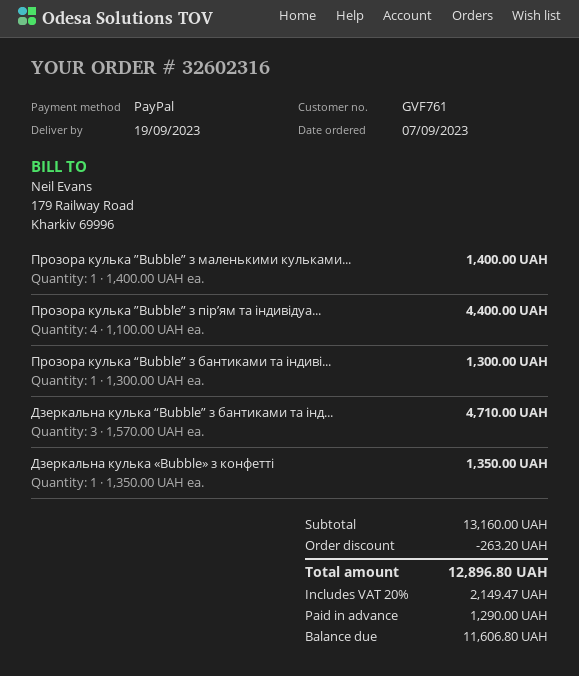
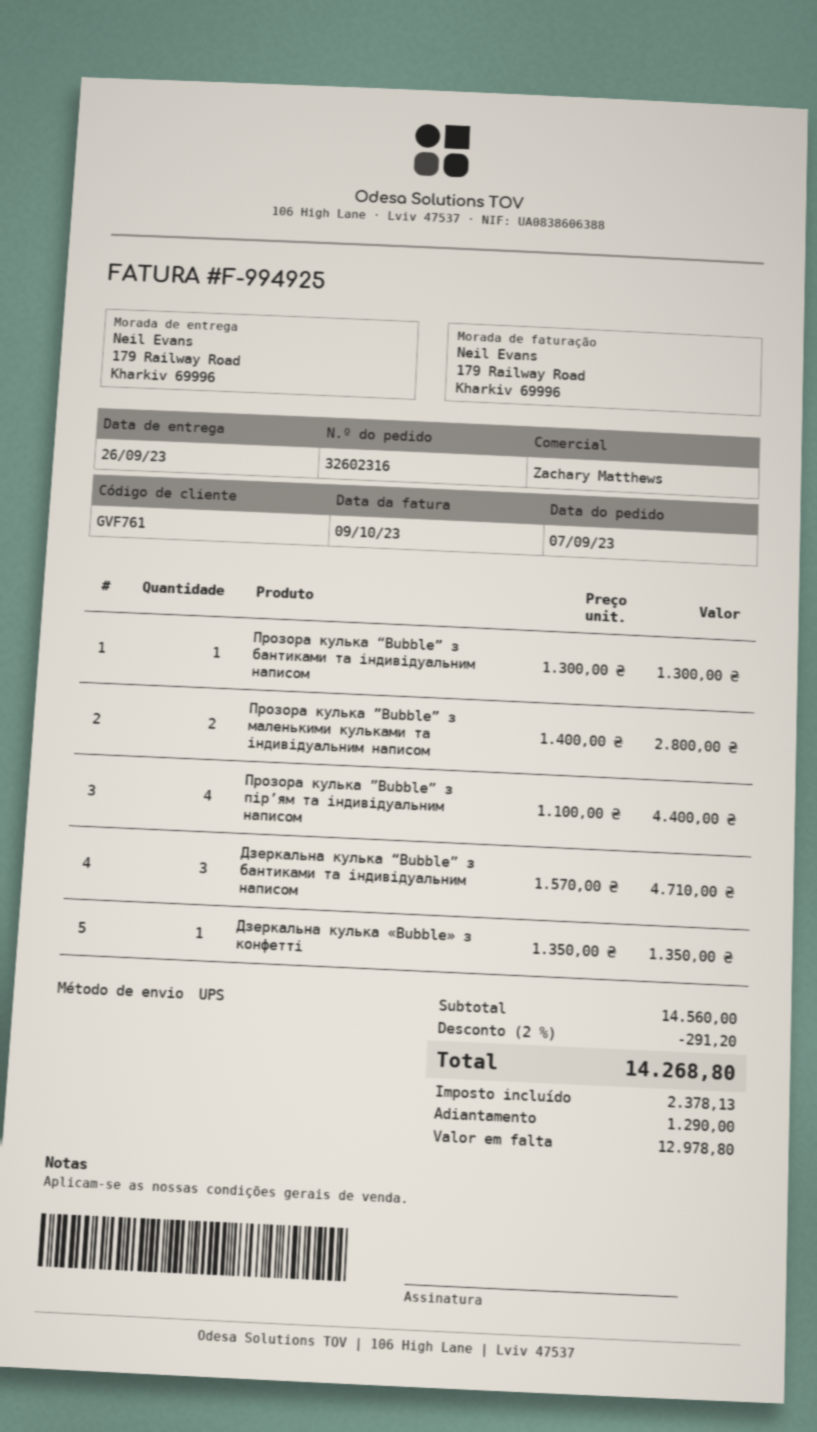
delivery date: 2023-09-19 -> 2023-09-26
Прозора кулька ”Bubble” з маленькими кульками...: 1 x 1400.00 = 1400.00 -> 2 x 1400.00 = 2800.00
subtotal: 13160.00 -> 14560.00
discount: 263.20 -> 291.20
tax: 2149.47 -> 2378.13
total: 12896.80 -> 14268.80
balance: 11606.80 -> 12978.80

